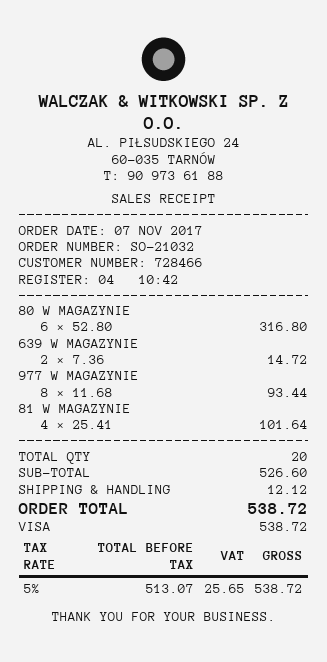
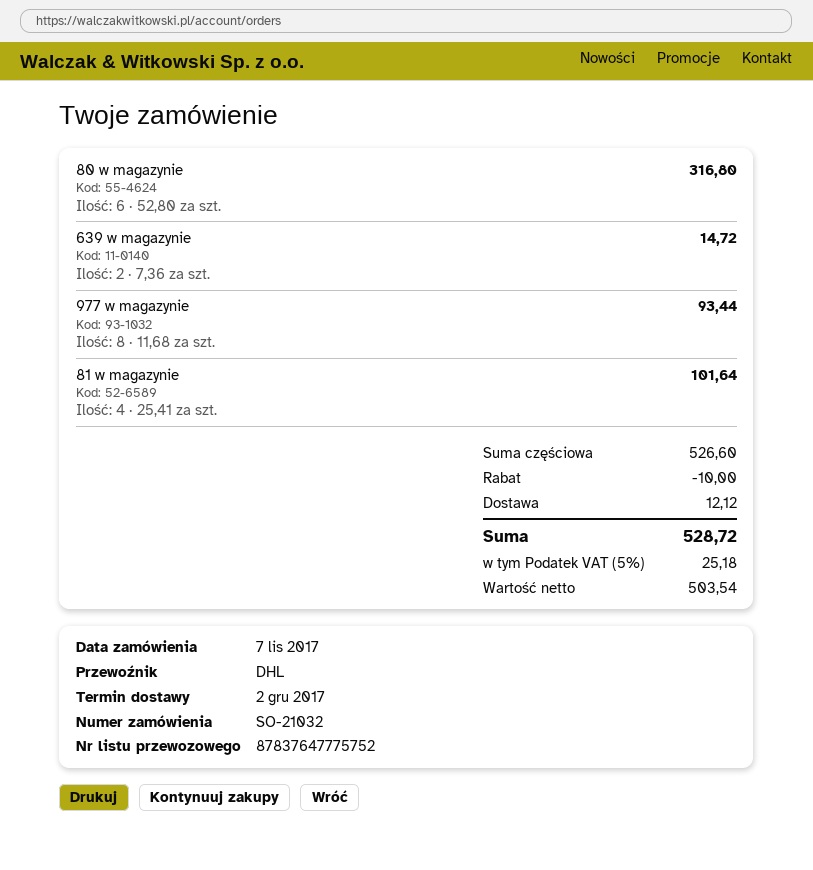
discount: none -> 10.00
net: 513.07 -> 503.54
tax: 5% = 25.65 -> 5% = 25.18
total: 538.72 -> 528.72

